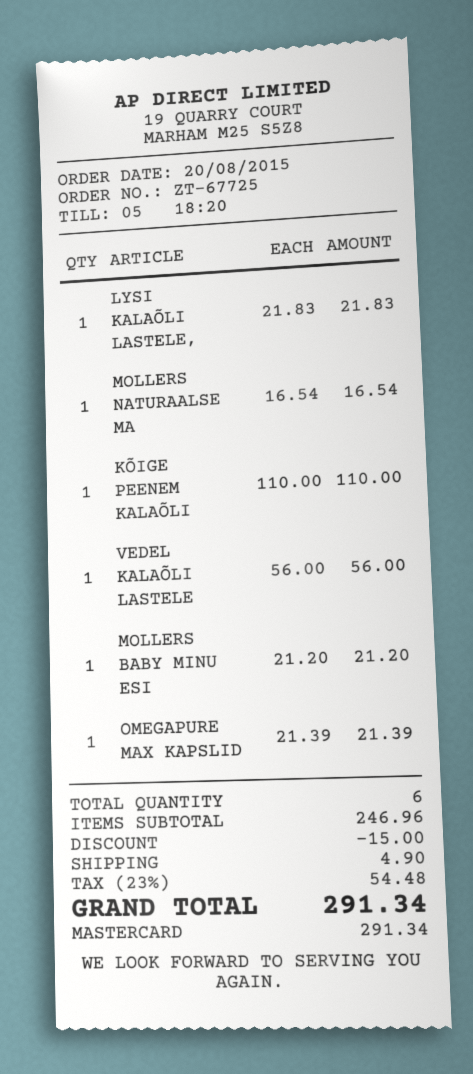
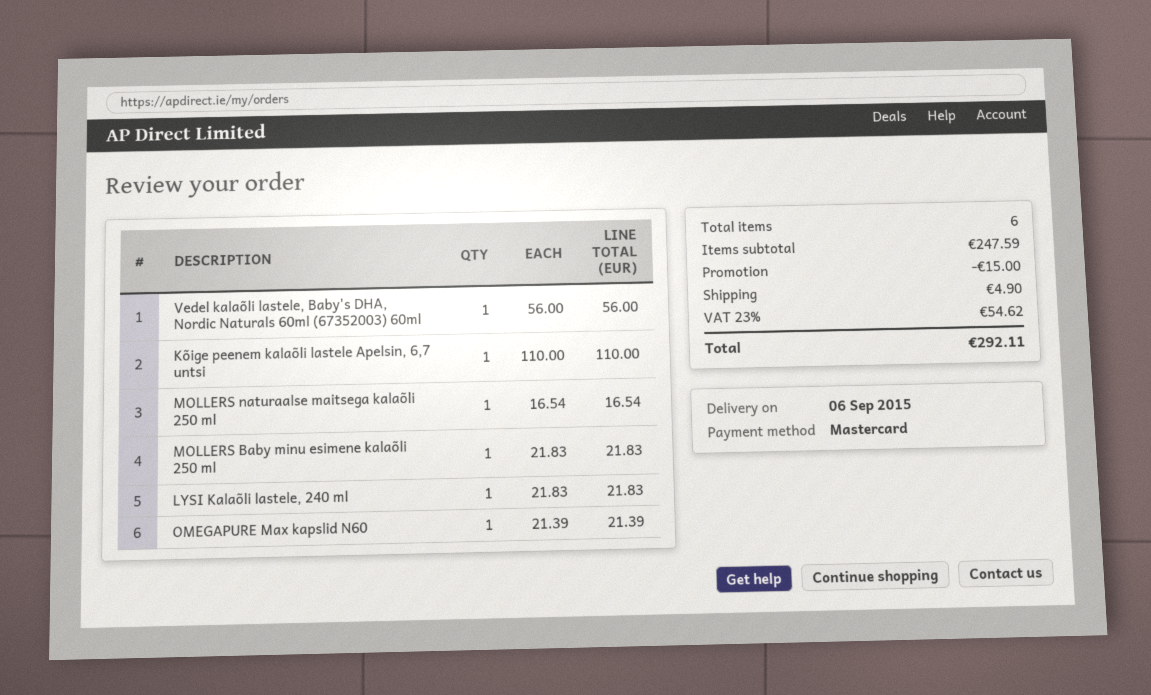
MOLLERS BABY MINU ESI: 1 x 21.20 = 21.20 -> 1 x 21.83 = 21.83
subtotal: 246.96 -> 247.59
tax: 23% = 54.48 -> 23% = 54.62
total: 291.34 -> 292.11

